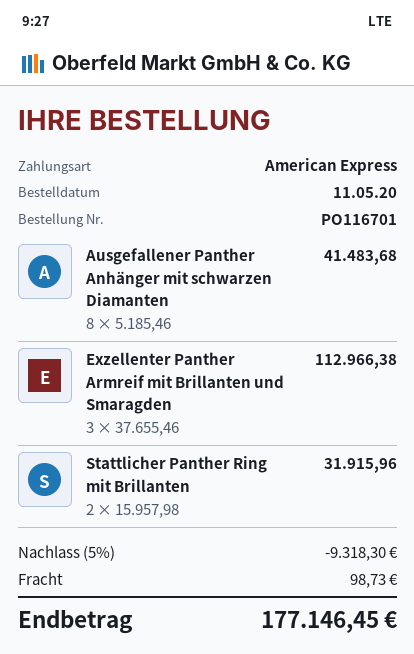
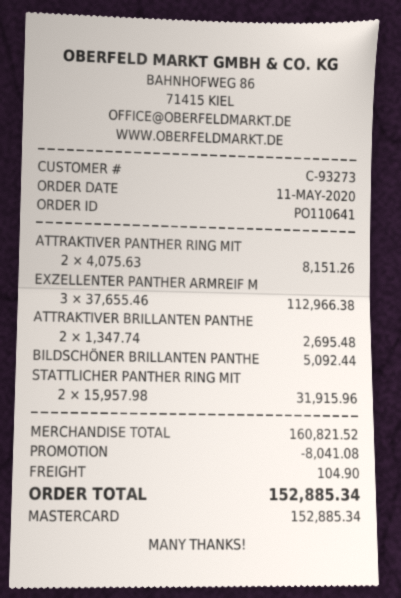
order number: PO116701 -> PO110641
payment method: American Express -> Mastercard
Ausgefallener Panther Anhänger mit schwarzen Diamanten: 8 x 5185.46 = 41483.68 -> none
ATTRAKTIVER PANTHER RING MIT: none -> 2 x 4075.63 = 8151.26
ATTRAKTIVER BRILLANTEN PANTHE: none -> 2 x 1347.74 = 2695.48
BILDSCHÖNER BRILLANTEN PANTHE: none -> 1 x 5092.44 = 5092.44
discount: 9318.30 -> 8041.08
shipping: 98.73 -> 104.90
total: 177146.45 -> 152885.34

